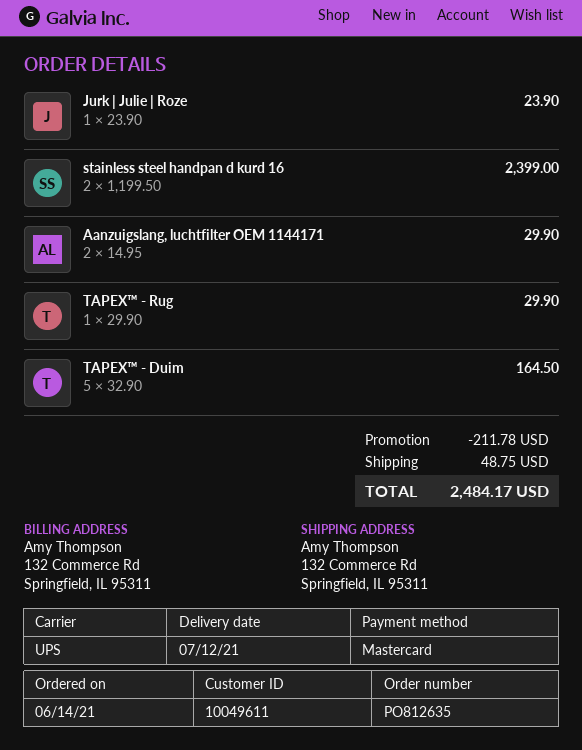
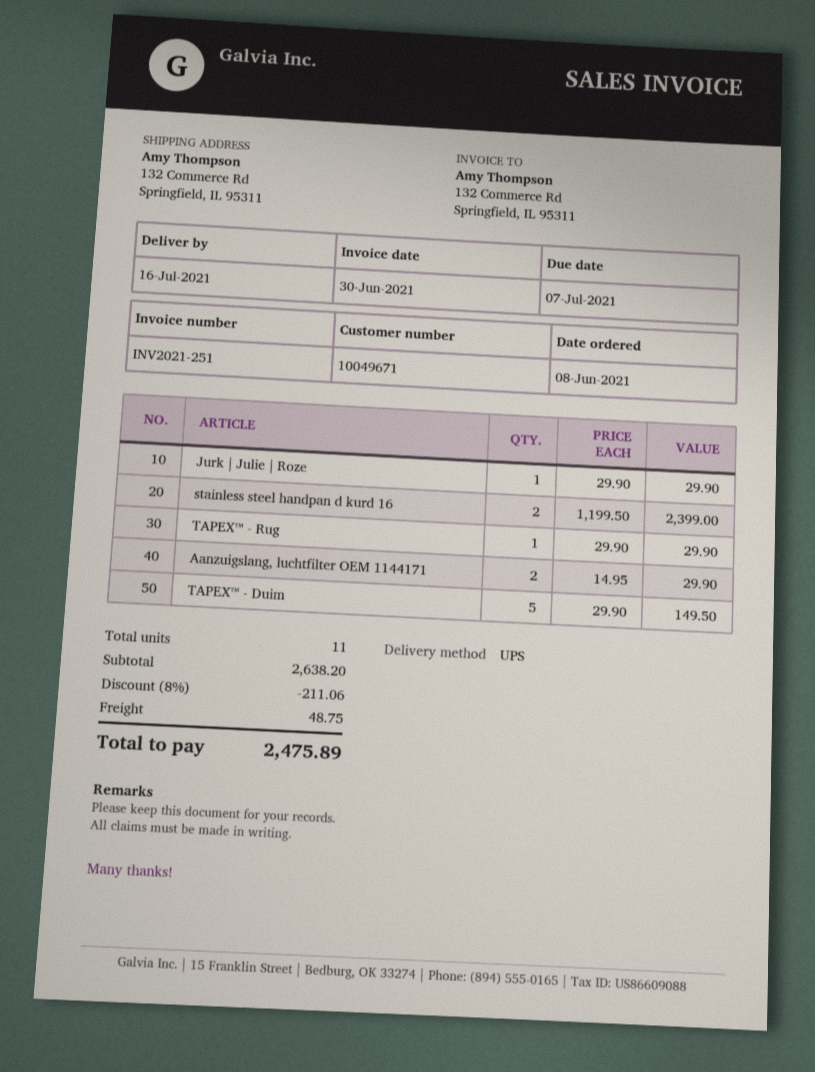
order date: 2021-06-14 -> 2021-06-08
delivery date: 2021-07-12 -> 2021-07-16
customer number: 10049611 -> 10049671
Jurk | Julie | Roze: 1 x 23.90 = 23.90 -> 1 x 29.90 = 29.90
TAPEX™ - Duim: 5 x 32.90 = 164.50 -> 5 x 29.90 = 149.50
discount: 211.78 -> 211.06
total: 2484.17 -> 2475.89

